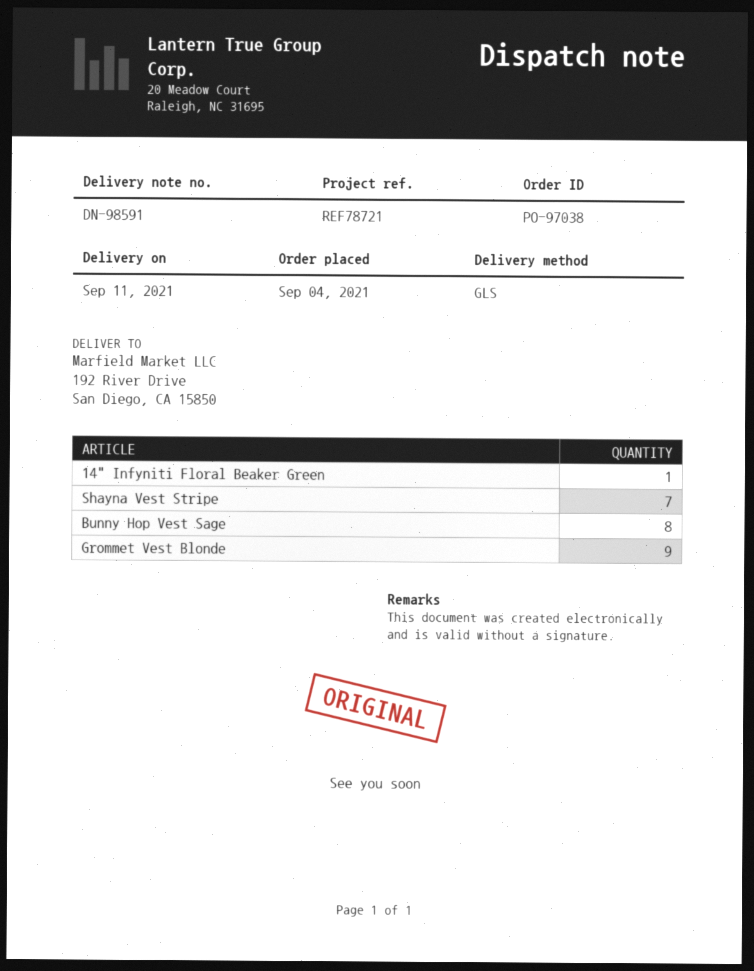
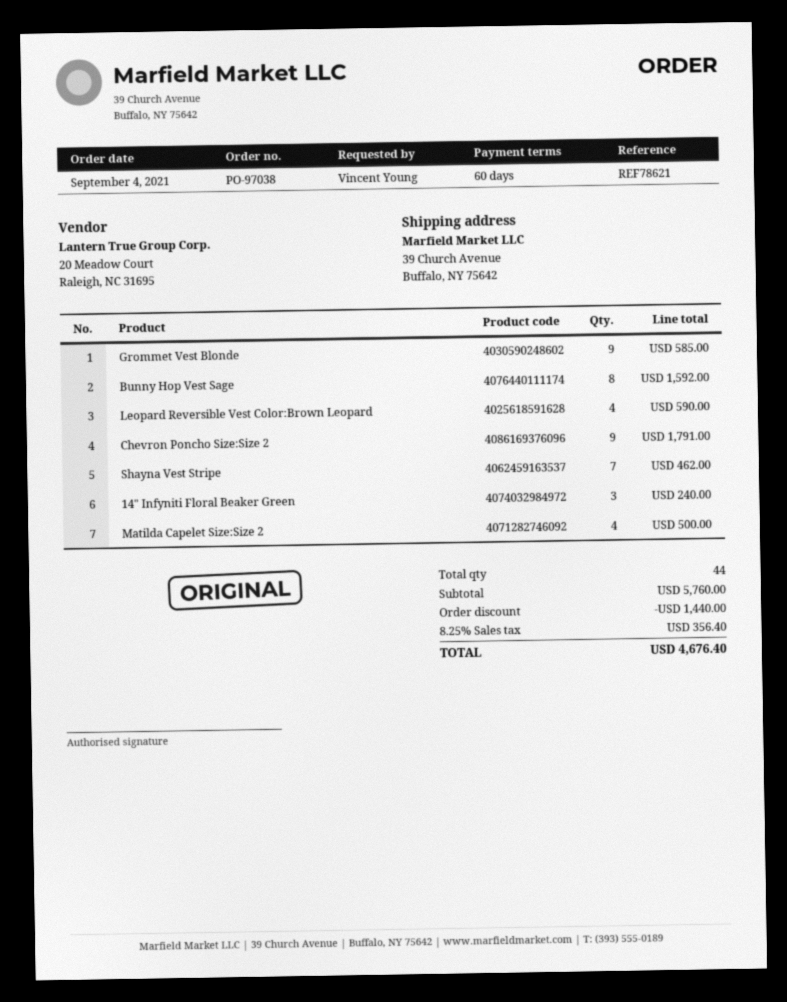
reference: REF78721 -> REF78621
ship to: 192 River Drive, San Diego, CA 15850 -> 39 Church Avenue, Buffalo, NY 75642
14" Infyniti Floral Beaker Green: 1 -> 3
Leopard Reversible Vest Color:Brown Leopard: none -> 4
Chevron Poncho Size:Size 2: none -> 9
Matilda Capelet Size:Size 2: none -> 4

